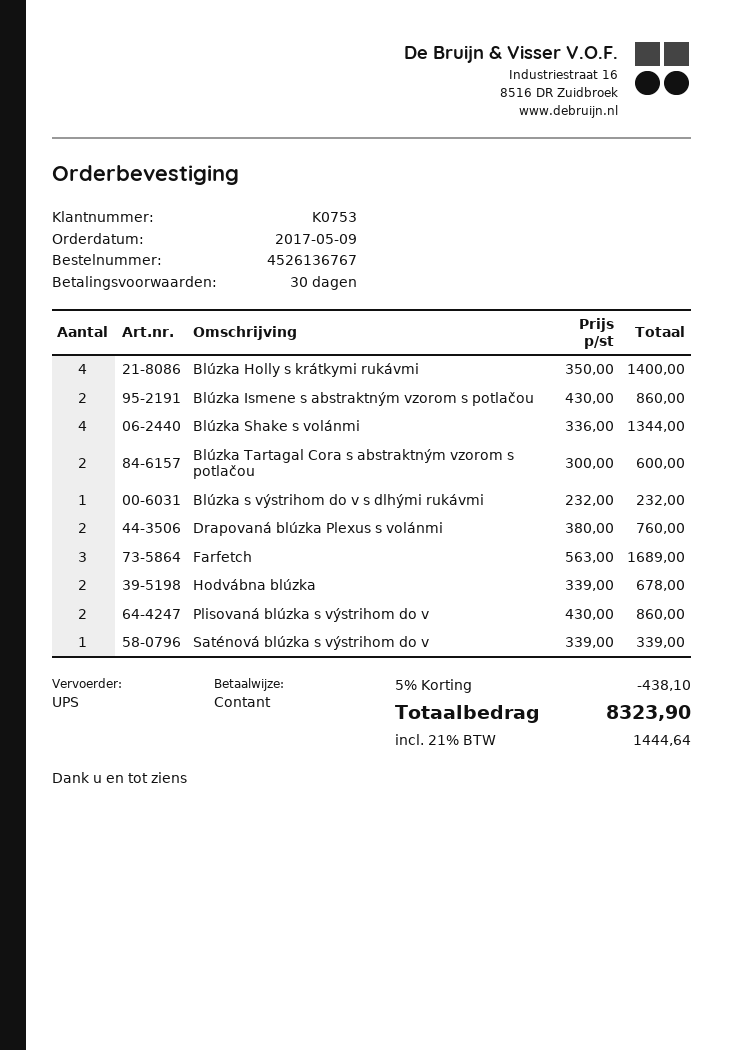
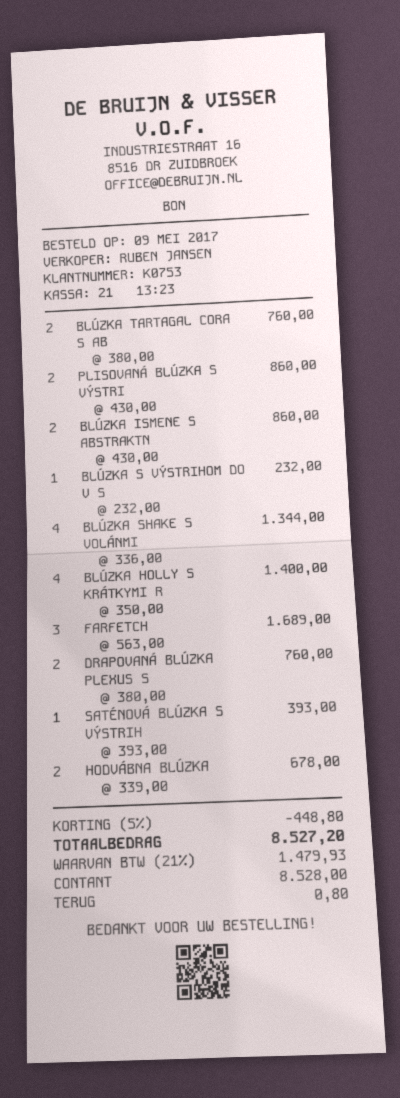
Blúzka Tartagal Cora s abstraktným vzorom s potlačou: 2 x 300.00 = 600.00 -> 2 x 380.00 = 760.00
Saténová blúzka s výstrihom do v: 1 x 339.00 = 339.00 -> 1 x 393.00 = 393.00
discount: 5% = 438.10 -> 5% = 448.80
tax: 21% = 1444.64 -> 21% = 1479.93
total: 8323.90 -> 8527.20

